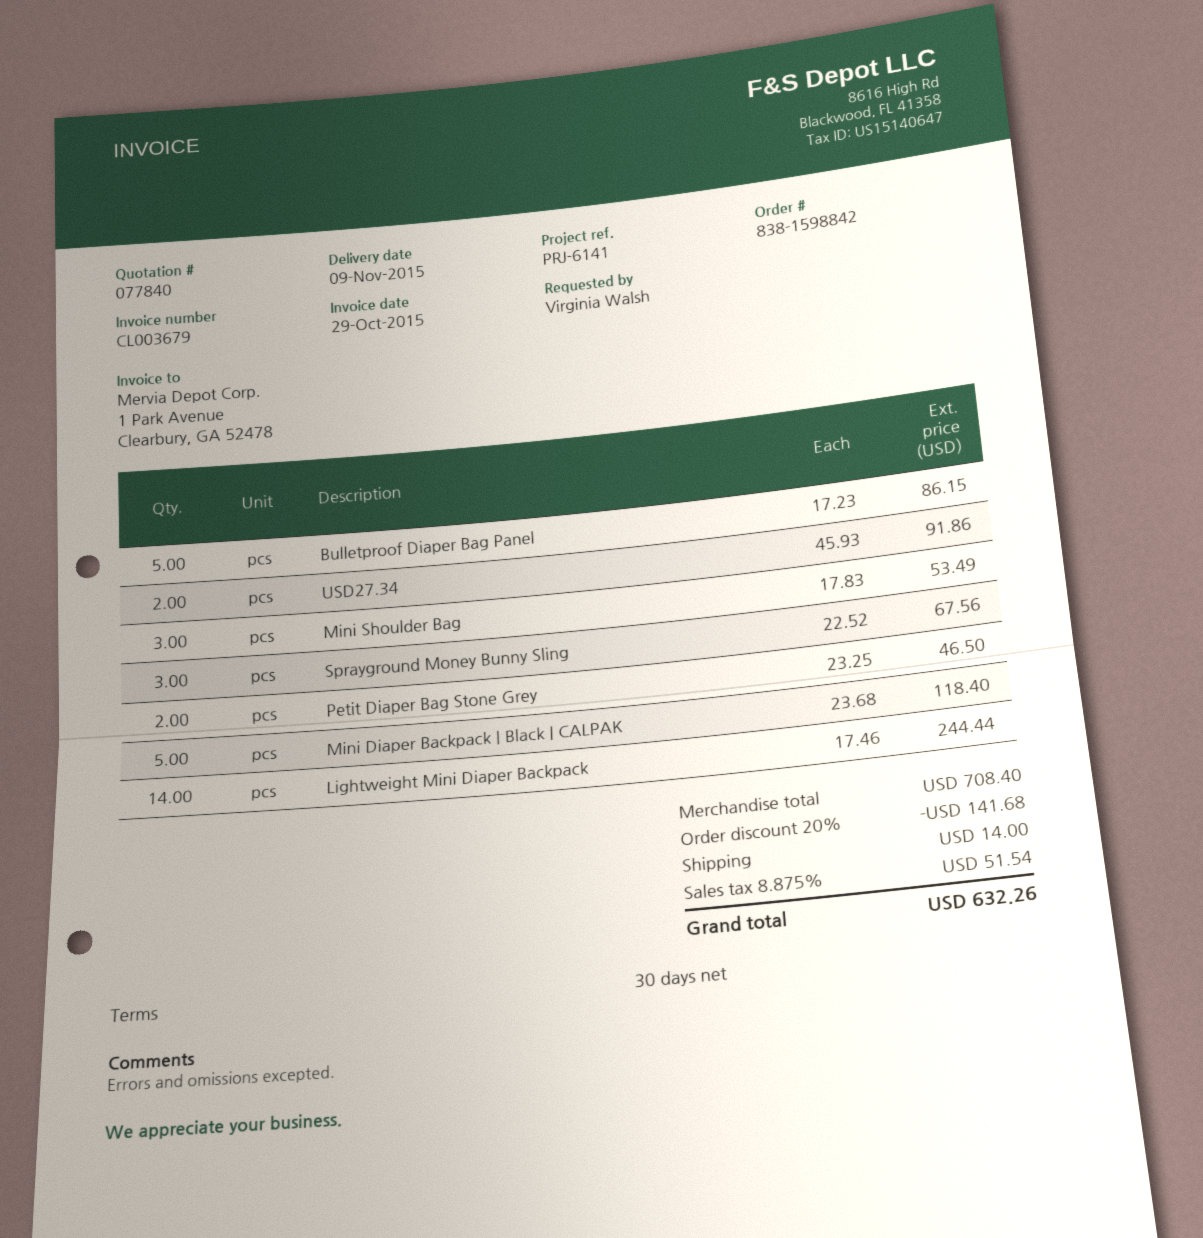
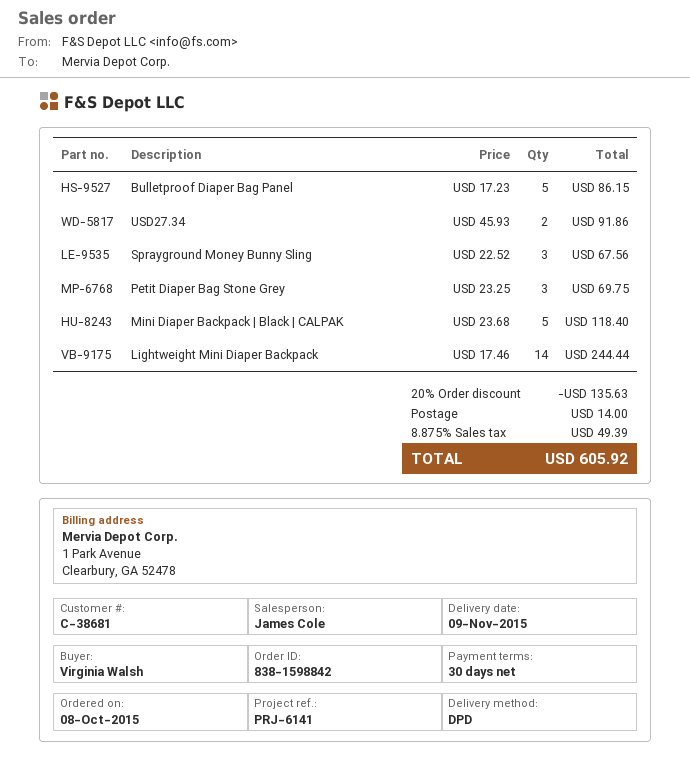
Mini Shoulder Bag: 3 x 17.83 = 53.49 -> none
Petit Diaper Bag Stone Grey: 2 x 23.25 = 46.50 -> 3 x 23.25 = 69.75
discount: 20% = 141.68 -> 20% = 135.63
tax: 8.875% = 51.54 -> 8.875% = 49.39
total: 632.26 -> 605.92

